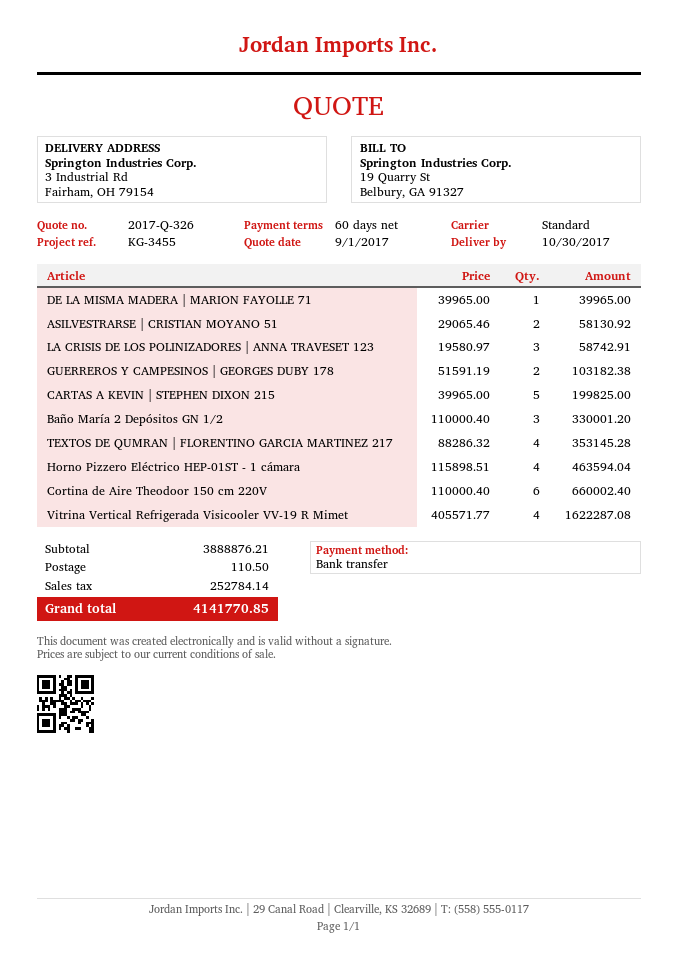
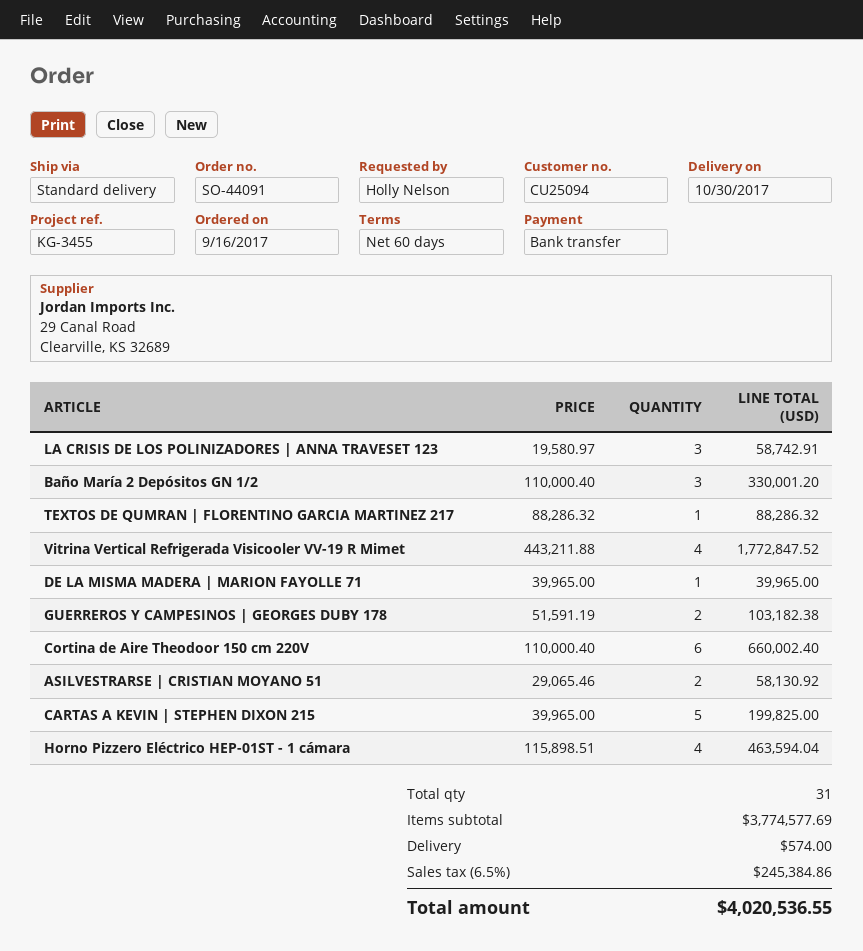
TEXTOS DE QUMRAN | FLORENTINO GARCIA MARTINEZ 217: 4 x 88286.32 = 353145.28 -> 1 x 88286.32 = 88286.32
Vitrina Vertical Refrigerada Visicooler VV-19 R Mimet: 4 x 405571.77 = 1622287.08 -> 4 x 443211.88 = 1772847.52
subtotal: 3888876.21 -> 3774577.69
shipping: 110.50 -> 574.00
tax: 252784.14 -> 245384.86
total: 4141770.85 -> 4020536.55

